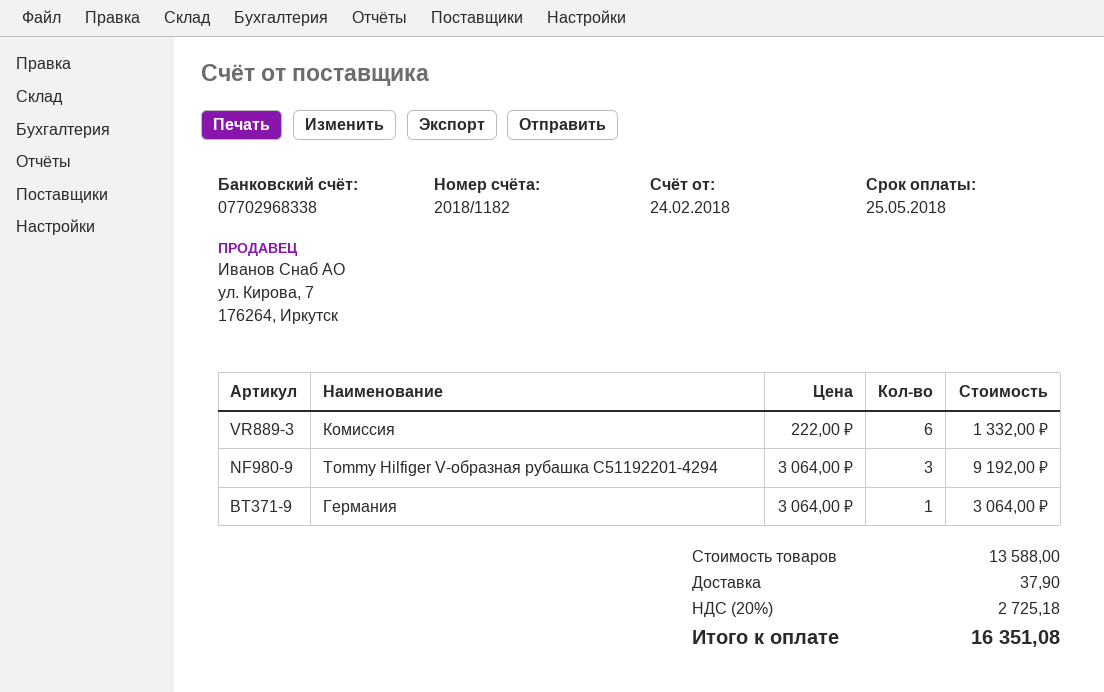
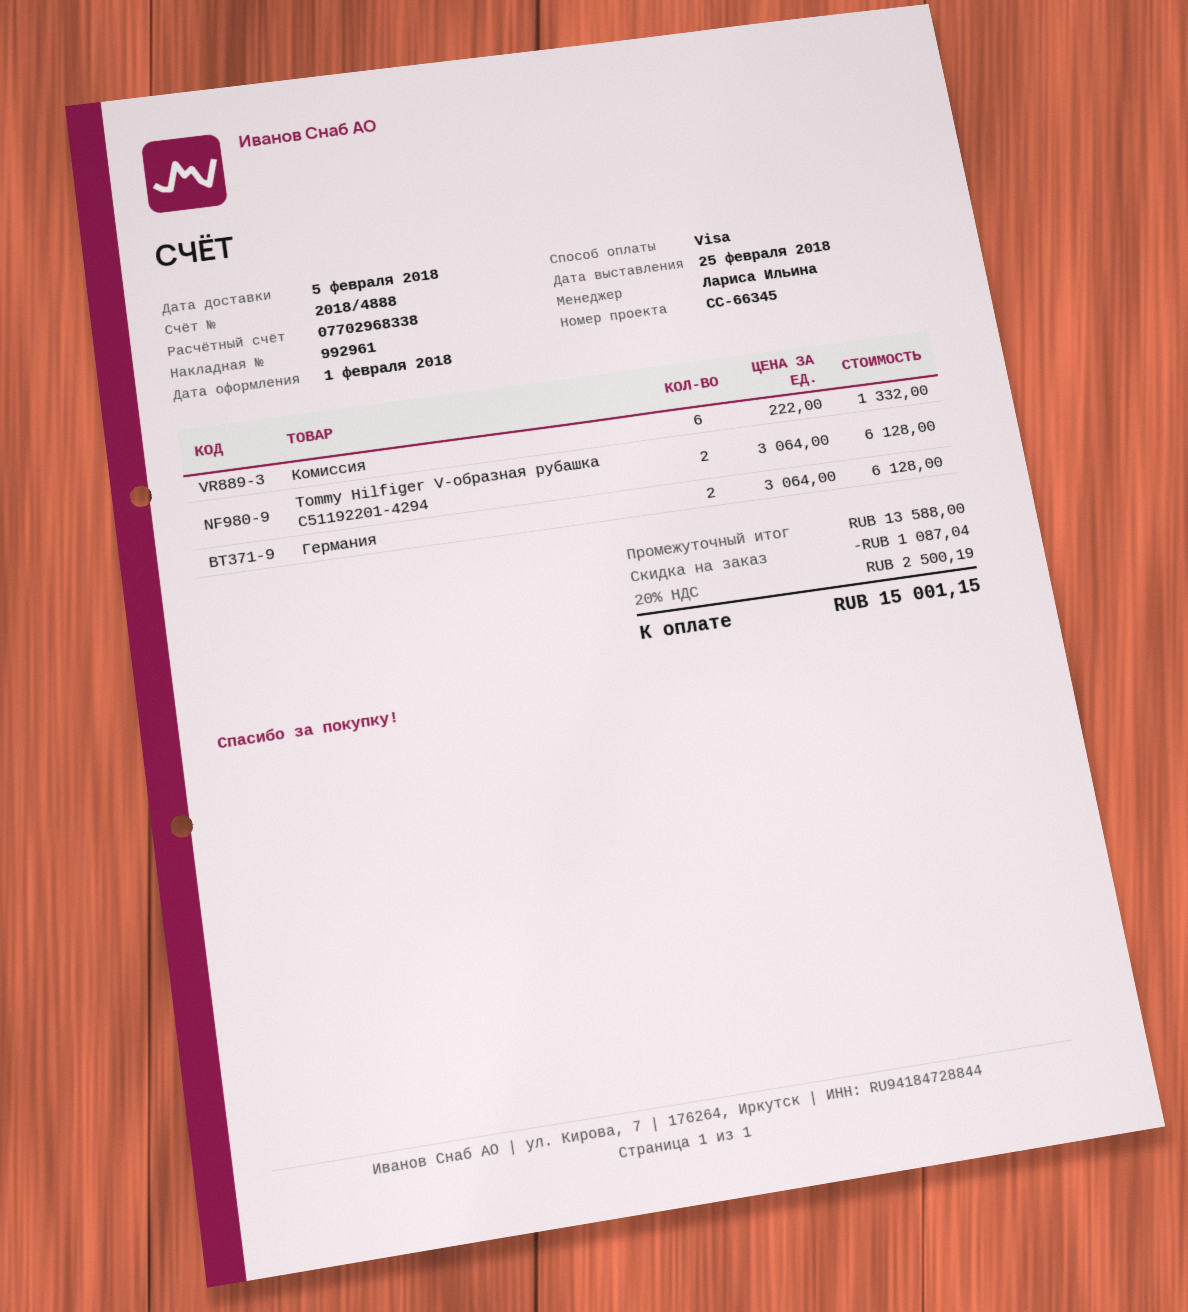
invoice number: 2018/1182 -> 2018/4888
invoice date: 2018-02-24 -> 2018-02-25
Tommy Hilfiger V-образная рубашка C51192201-4294: 3 x 3064.00 = 9192.00 -> 2 x 3064.00 = 6128.00
Германия: 1 x 3064.00 = 3064.00 -> 2 x 3064.00 = 6128.00
discount: none -> 1087.04
shipping: 37.90 -> none
tax: 20% = 2725.18 -> 20% = 2500.19
total: 16351.08 -> 15001.15

